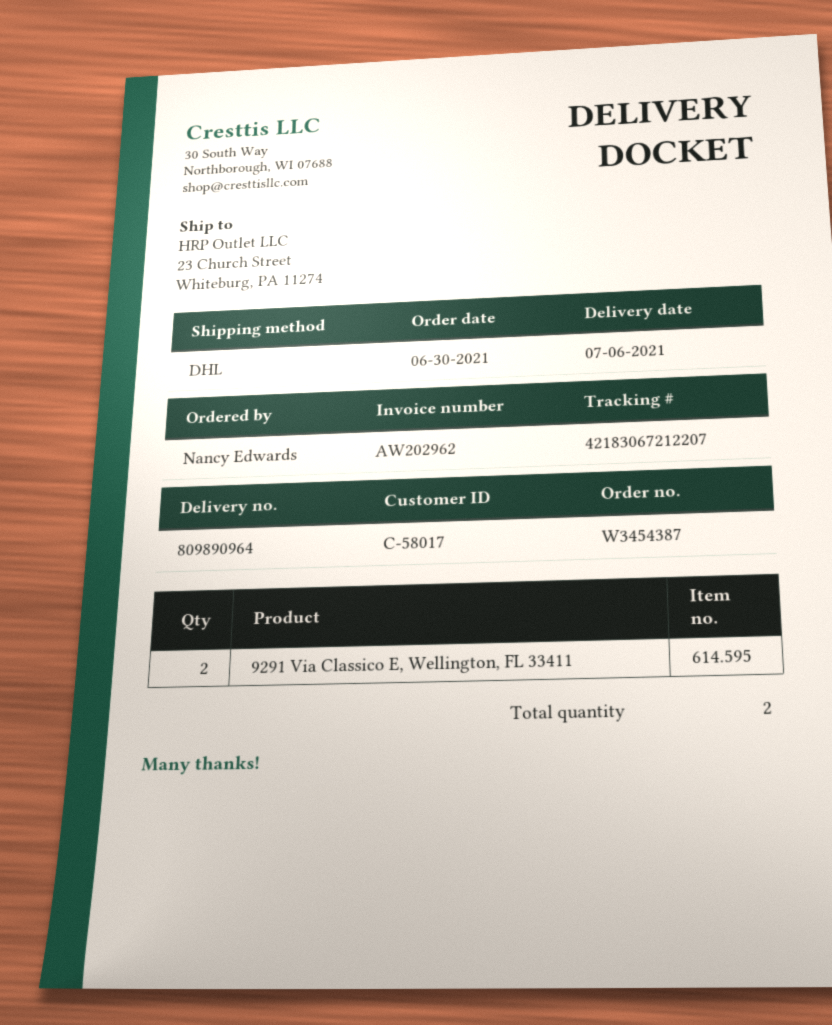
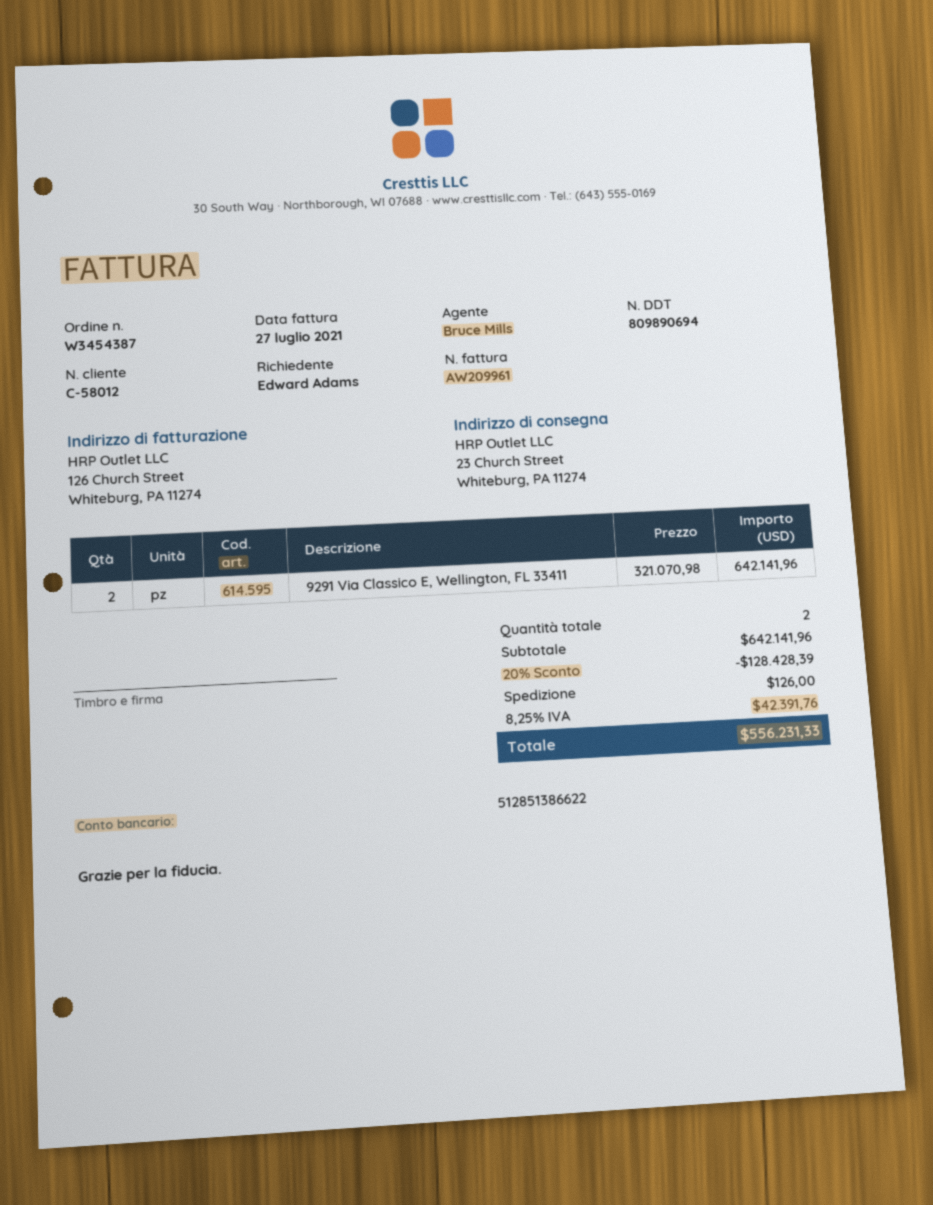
delivery note number: 809890964 -> 809890694
invoice number: AW202962 -> AW209961
customer number: C-58017 -> C-58012
ordered by: Nancy Edwards -> Edward Adams

